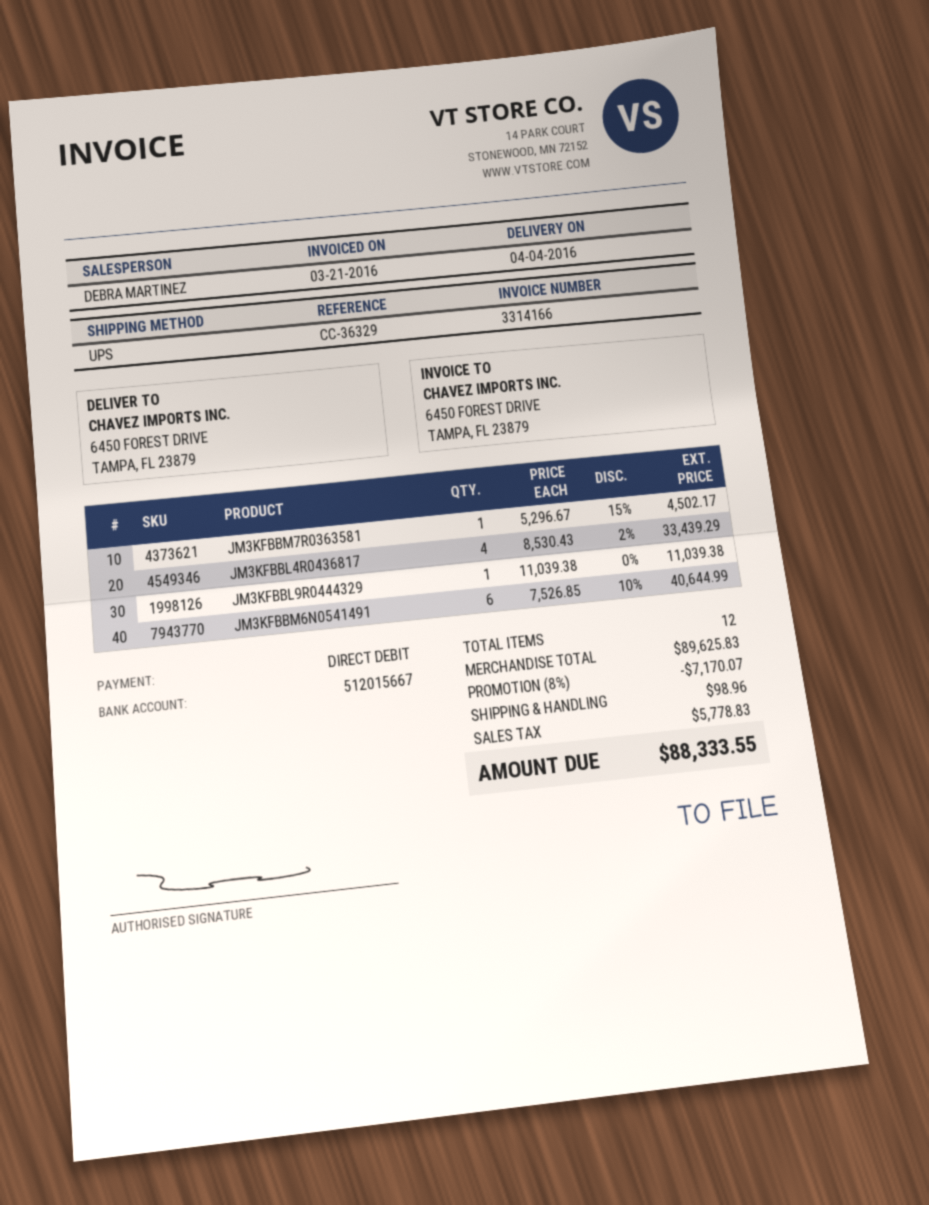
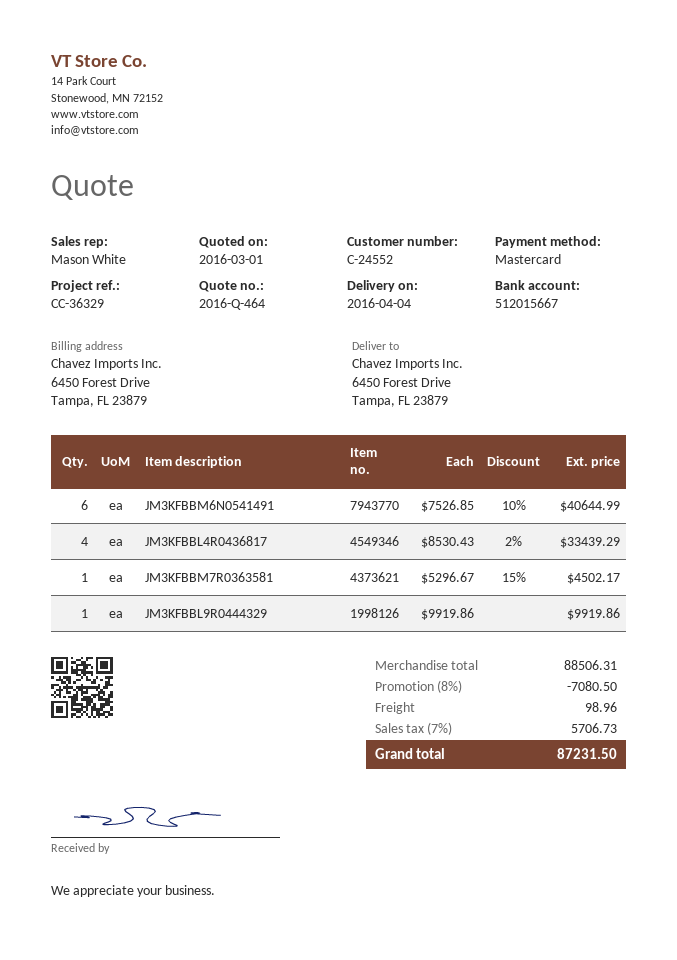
sales rep: DEBRA MARTINEZ -> Mason White
payment method: direct debit -> Mastercard
JM3KFBBL9R0444329: 1 x 11039.38 = 11039.38 -> 1 x 9919.86 = 9919.86
subtotal: 89625.83 -> 88506.31
discount: 8% = 7170.07 -> 8% = 7080.50
tax: 5778.83 -> 5706.73
total: 88333.55 -> 87231.50

